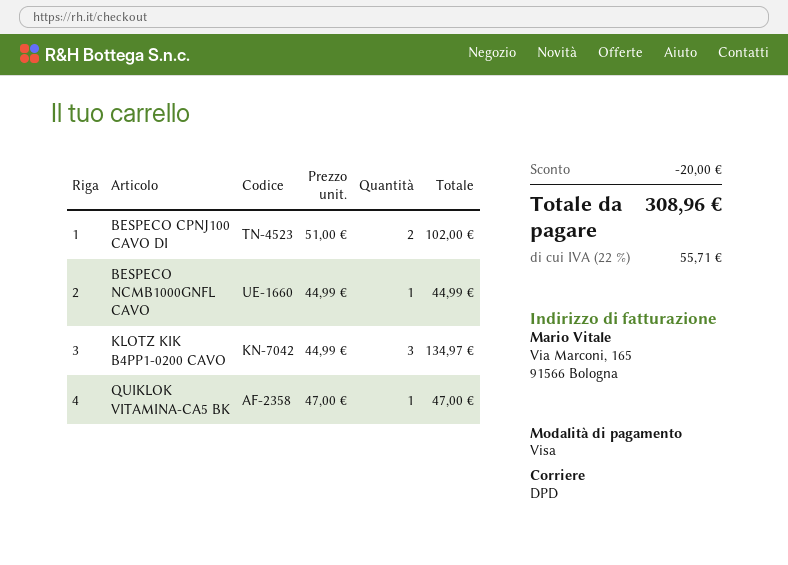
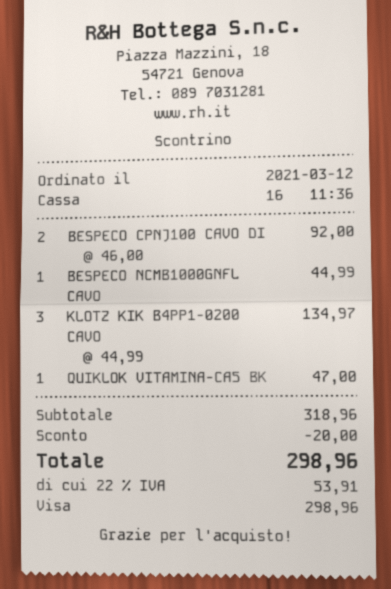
BESPECO CPNJ100 CAVO DI: 2 x 51.00 = 102.00 -> 2 x 46.00 = 92.00
tax: 22% = 55.71 -> 22% = 53.91
total: 308.96 -> 298.96

